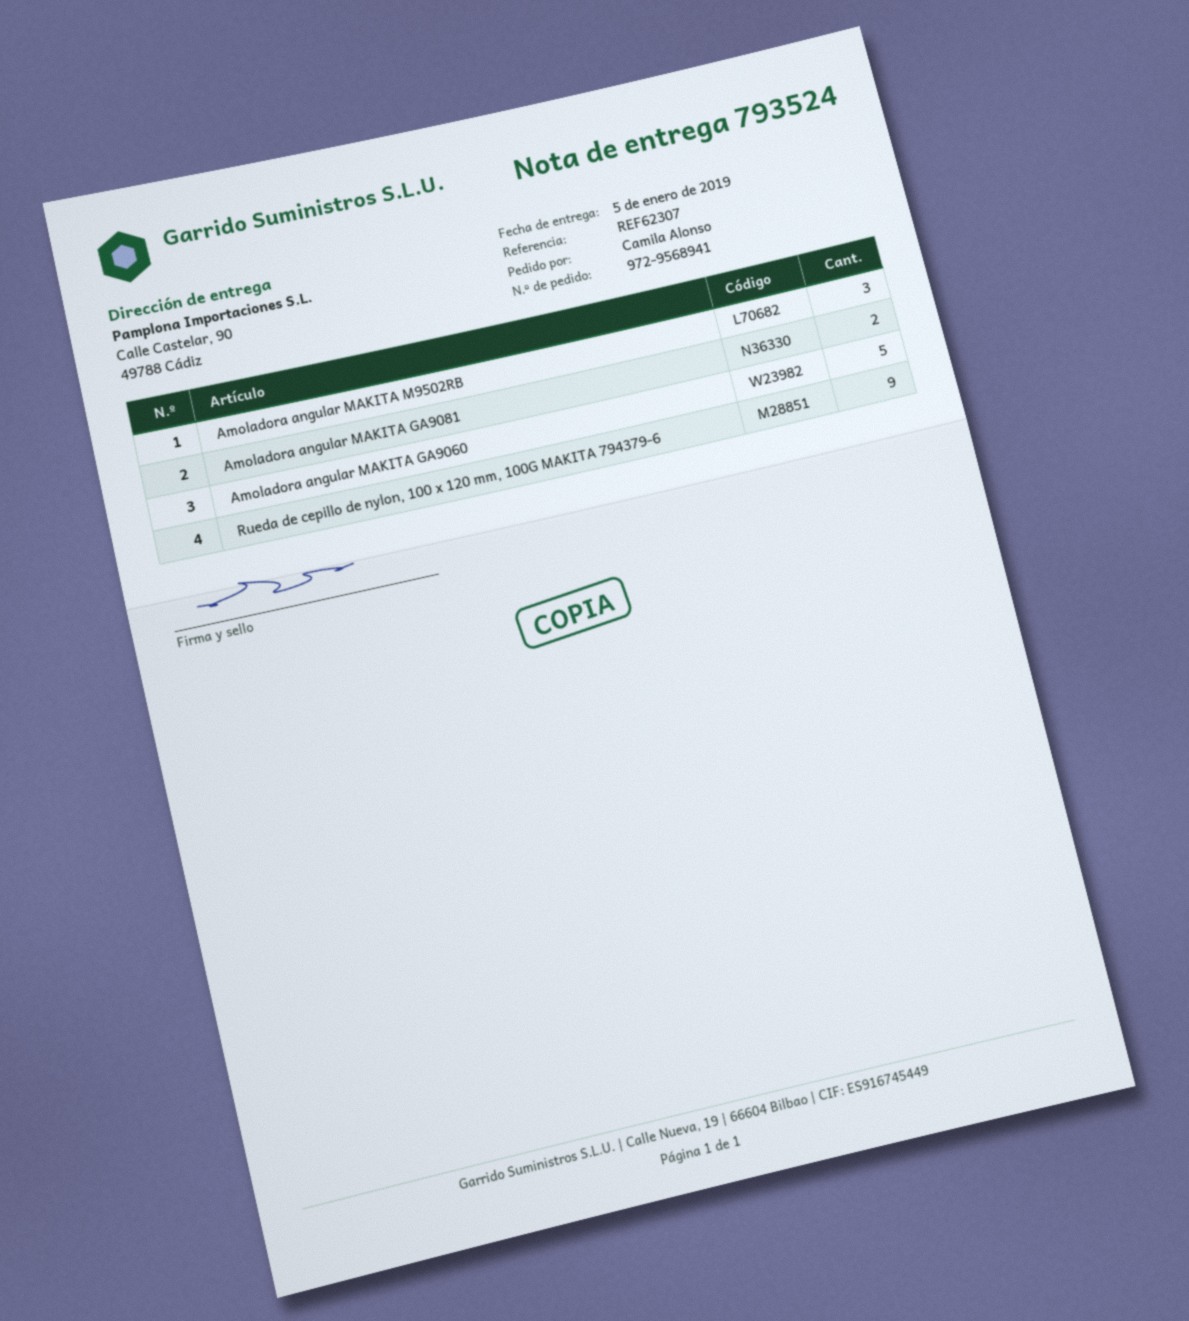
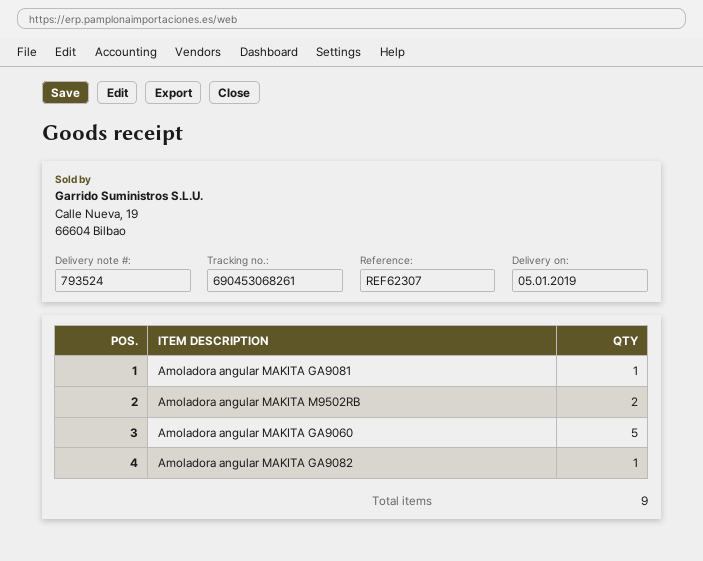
Amoladora angular MAKITA M9502RB: 3 -> 2
Amoladora angular MAKITA GA9081: 2 -> 1
Rueda de cepillo de nylon, 100 x 120 mm, 100G MAKITA 794379-6: 9 -> none
Amoladora angular MAKITA GA9082: none -> 1

